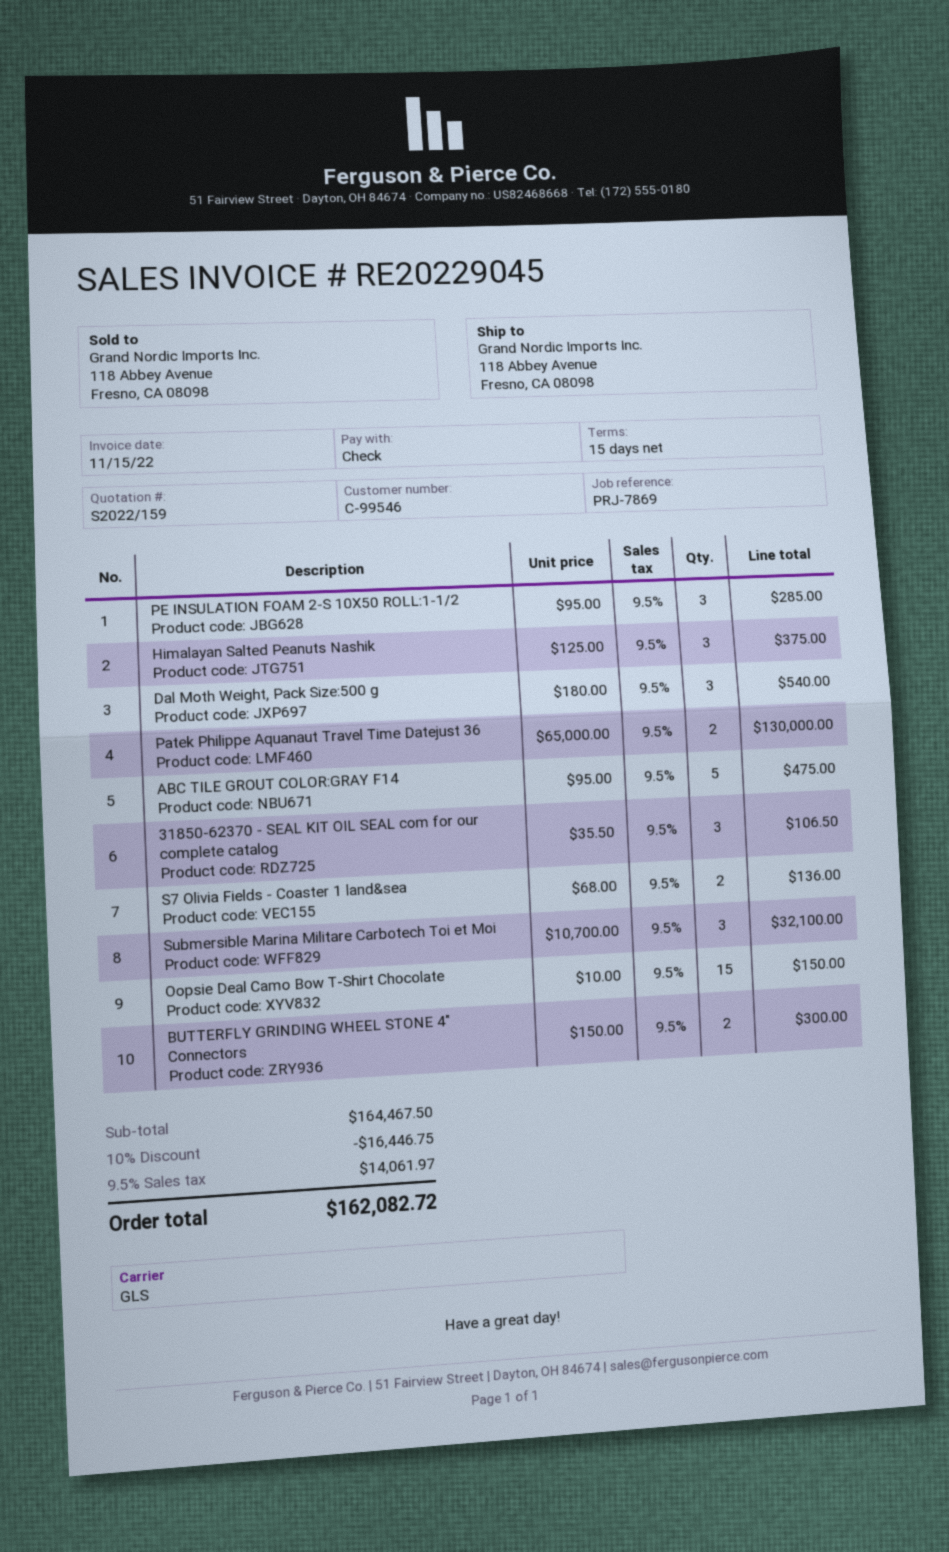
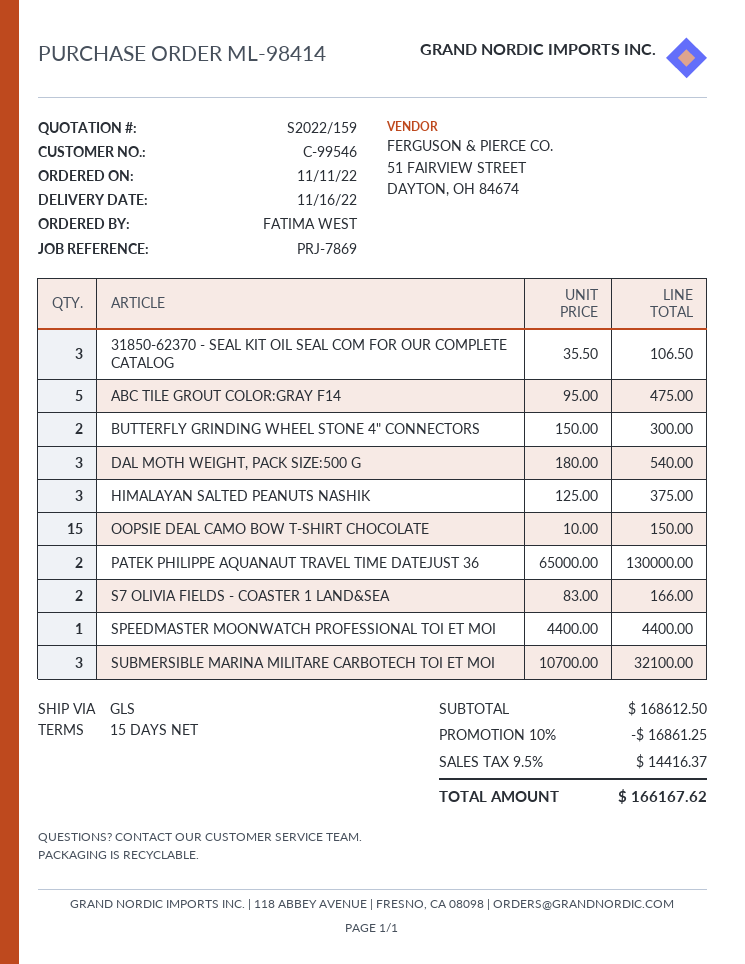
PE INSULATION FOAM 2-S 10X50 ROLL:1-1/2: 3 x 95.00 = 285.00 -> none
S7 Olivia Fields - Coaster 1 land&sea: 2 x 68.00 = 136.00 -> 2 x 83.00 = 166.00
SPEEDMASTER MOONWATCH PROFESSIONAL TOI ET MOI: none -> 1 x 4400.00 = 4400.00
subtotal: 164467.50 -> 168612.50
discount: 10% = 16446.75 -> 10% = 16861.25
tax: 9.5% = 14061.97 -> 9.5% = 14416.37
total: 162082.72 -> 166167.62

